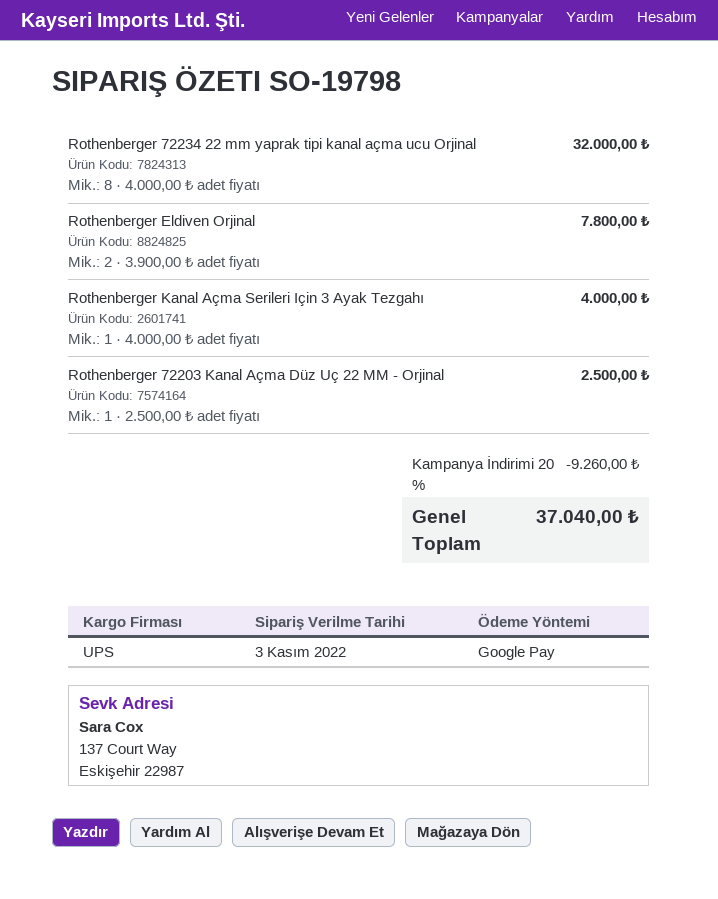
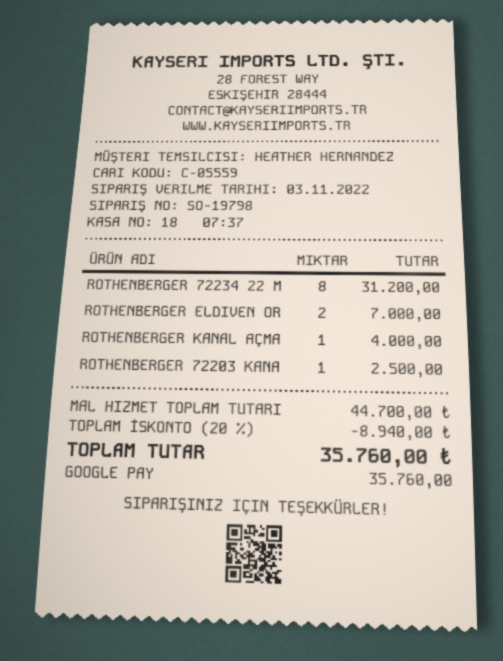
Rothenberger 72234 22 mm yaprak tipi kanal açma ucu Orjinal: 8 for 32000.00 -> 8 for 31200.00
Rothenberger Eldiven Orjinal: 2 for 7800.00 -> 2 for 7000.00
discount: 20% = 9260.00 -> 20% = 8940.00
total: 37040.00 -> 35760.00

